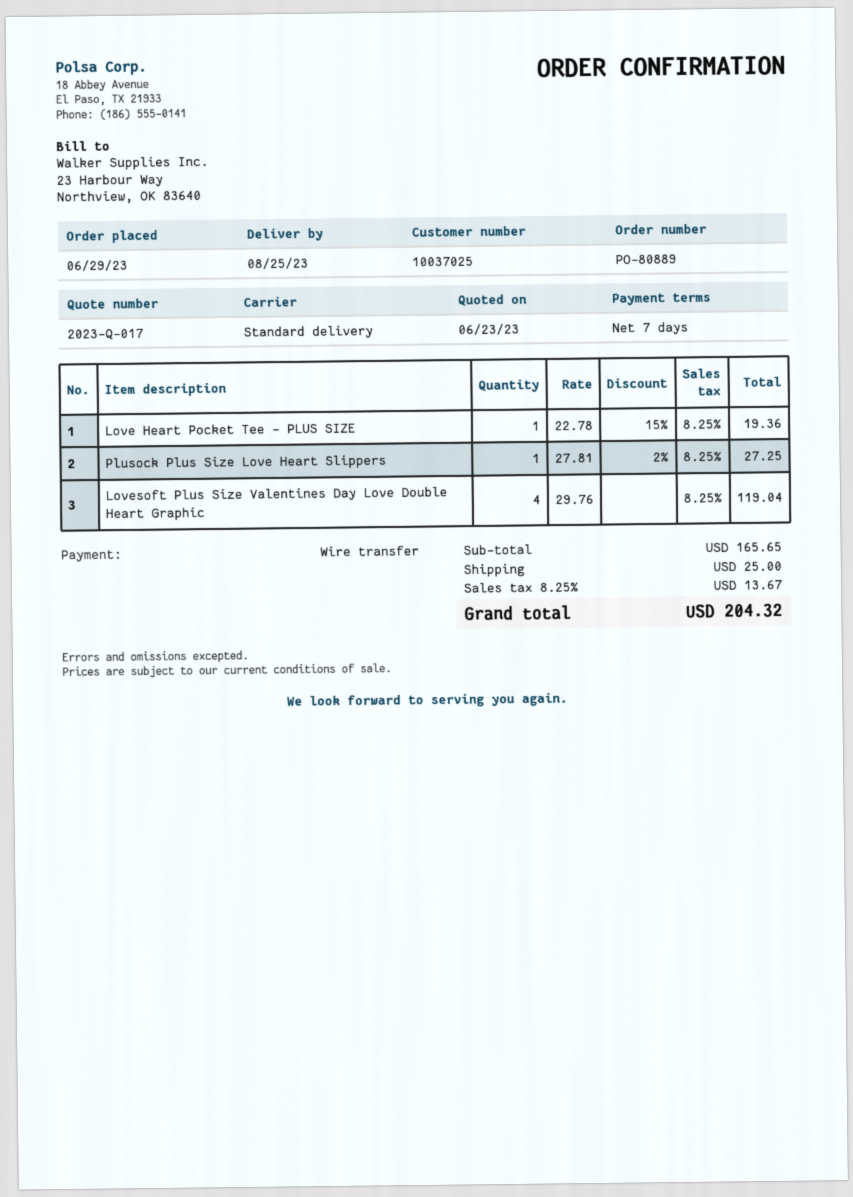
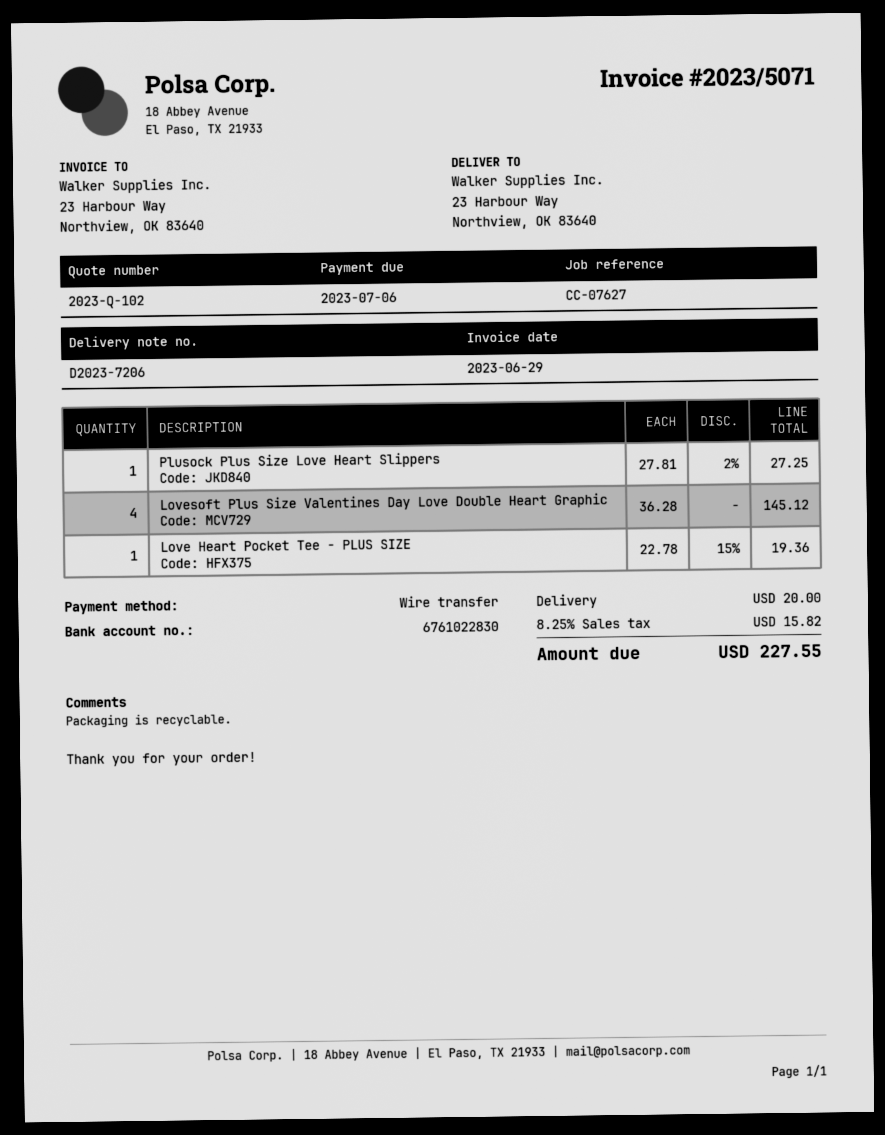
quote number: 2023-Q-017 -> 2023-Q-102
Lovesoft Plus Size Valentines Day Love Double Heart Graphic: 4 x 29.76 = 119.04 -> 4 x 36.28 = 145.12
shipping: 25.00 -> 20.00
tax: 8.25% = 13.67 -> 8.25% = 15.82
total: 204.32 -> 227.55

